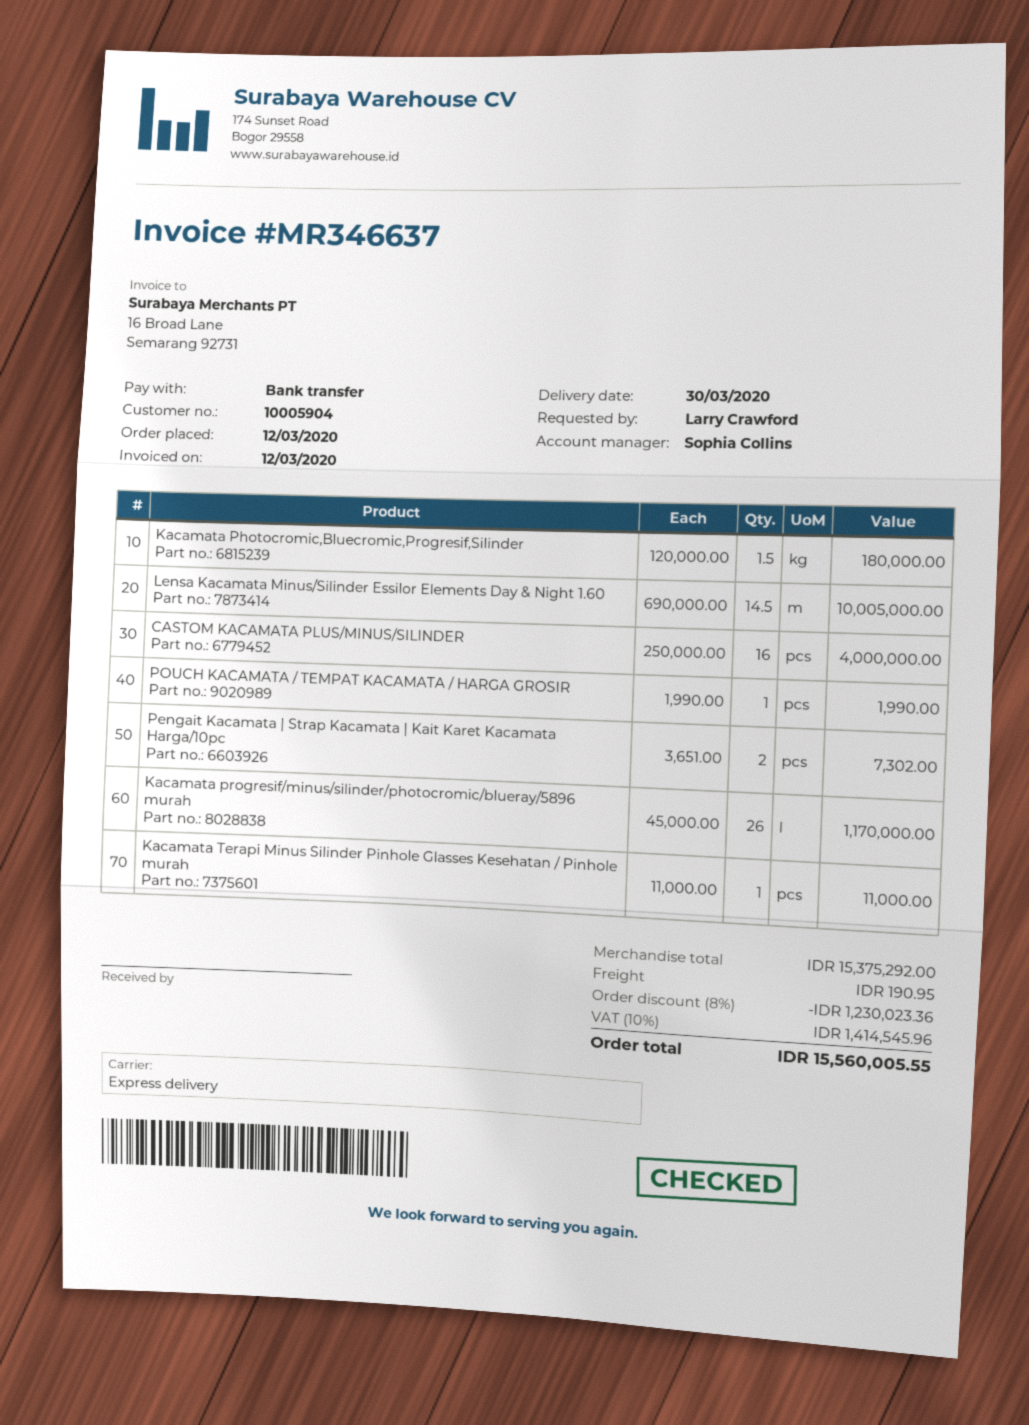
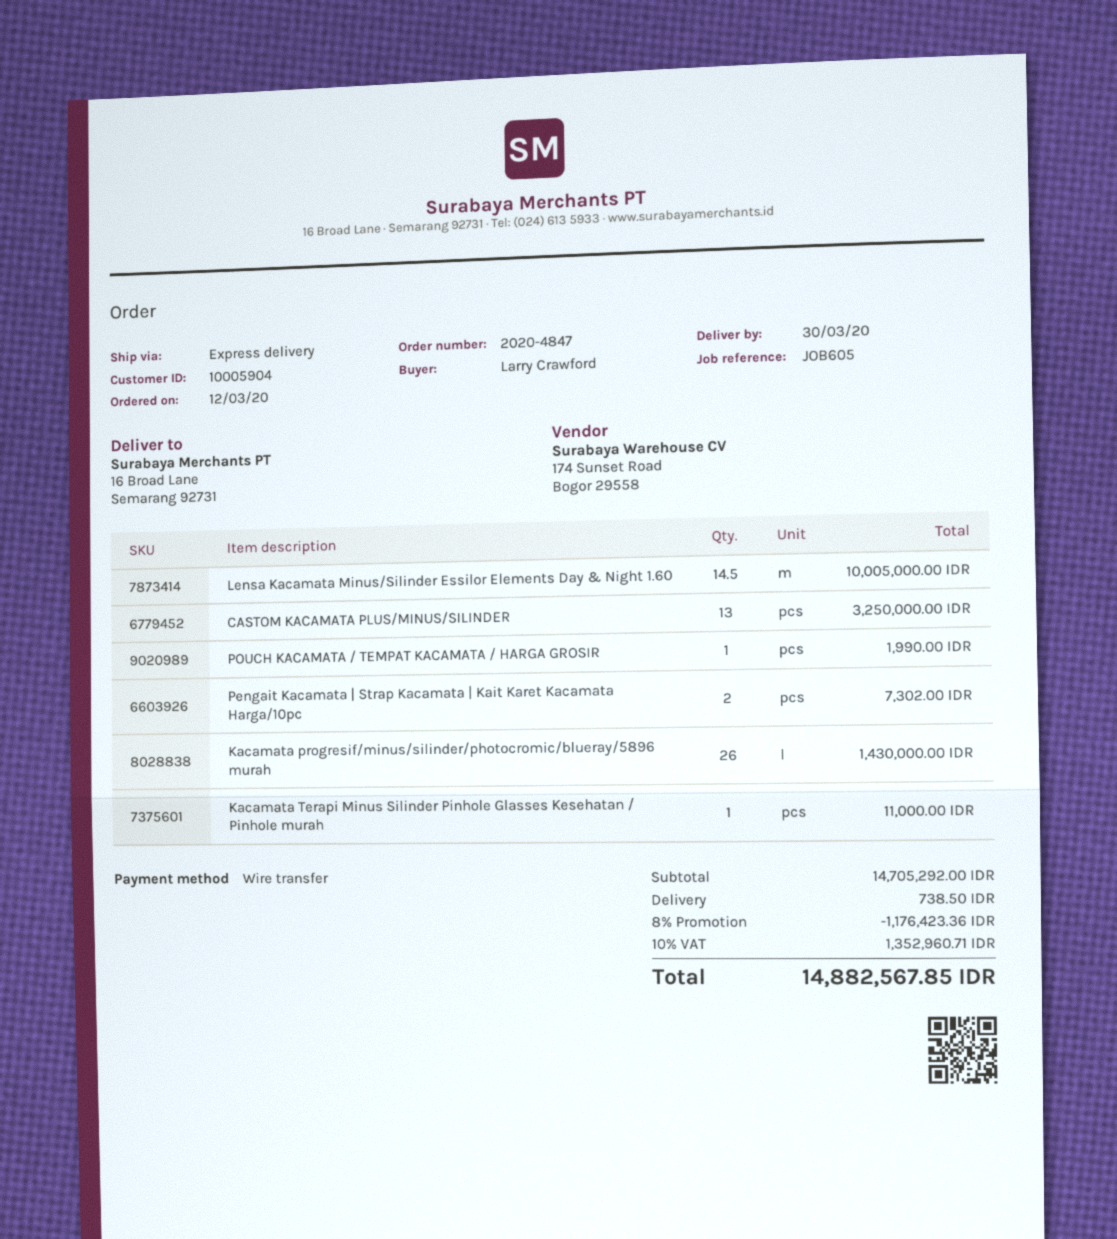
Kacamata Photocromic,Bluecromic,Progresif,Silinder: 1.5 for 180000.00 -> none
CASTOM KACAMATA PLUS/MINUS/SILINDER: 16 for 4000000.00 -> 13 for 3250000.00
Kacamata progresif/minus/silinder/photocromic/blueray/5896 murah: 26 for 1170000.00 -> 26 for 1430000.00
subtotal: 15375292.00 -> 14705292.00
discount: 8% = 1230023.36 -> 8% = 1176423.36
shipping: 190.95 -> 738.50
tax: 10% = 1414545.96 -> 10% = 1352960.71
total: 15560005.55 -> 14882567.85

